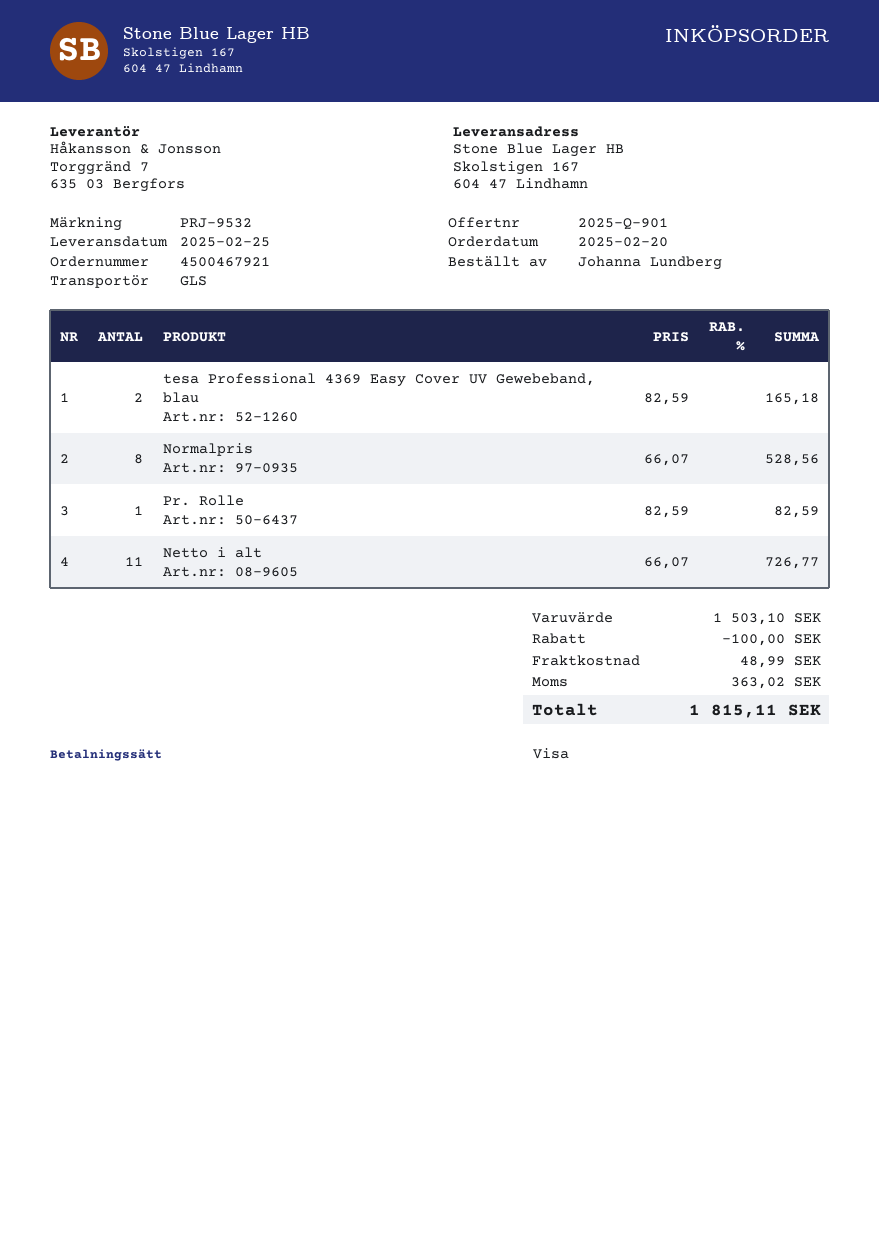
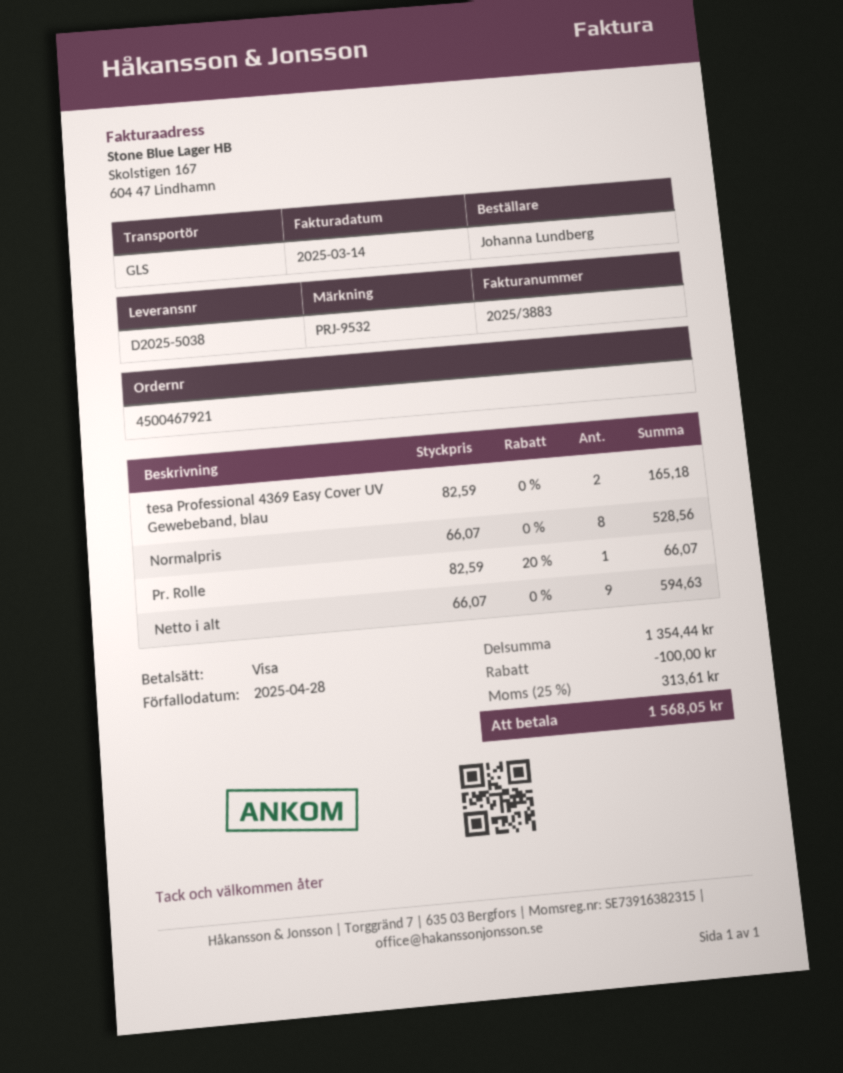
Pr. Rolle: 1 x 82.59 = 82.59 -> 1 x 82.59 - 20% = 66.07
Netto i alt: 11 x 66.07 = 726.77 -> 9 x 66.07 = 594.63
subtotal: 1503.10 -> 1354.44
shipping: 48.99 -> none
tax: 363.02 -> 313.61
total: 1815.11 -> 1568.05

